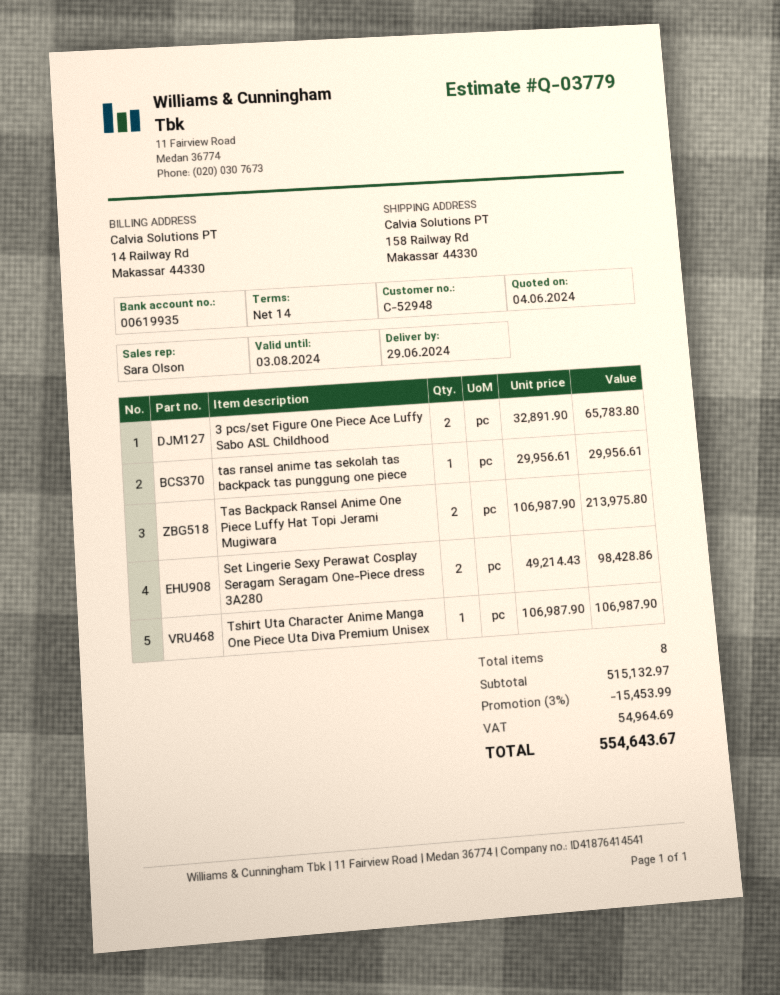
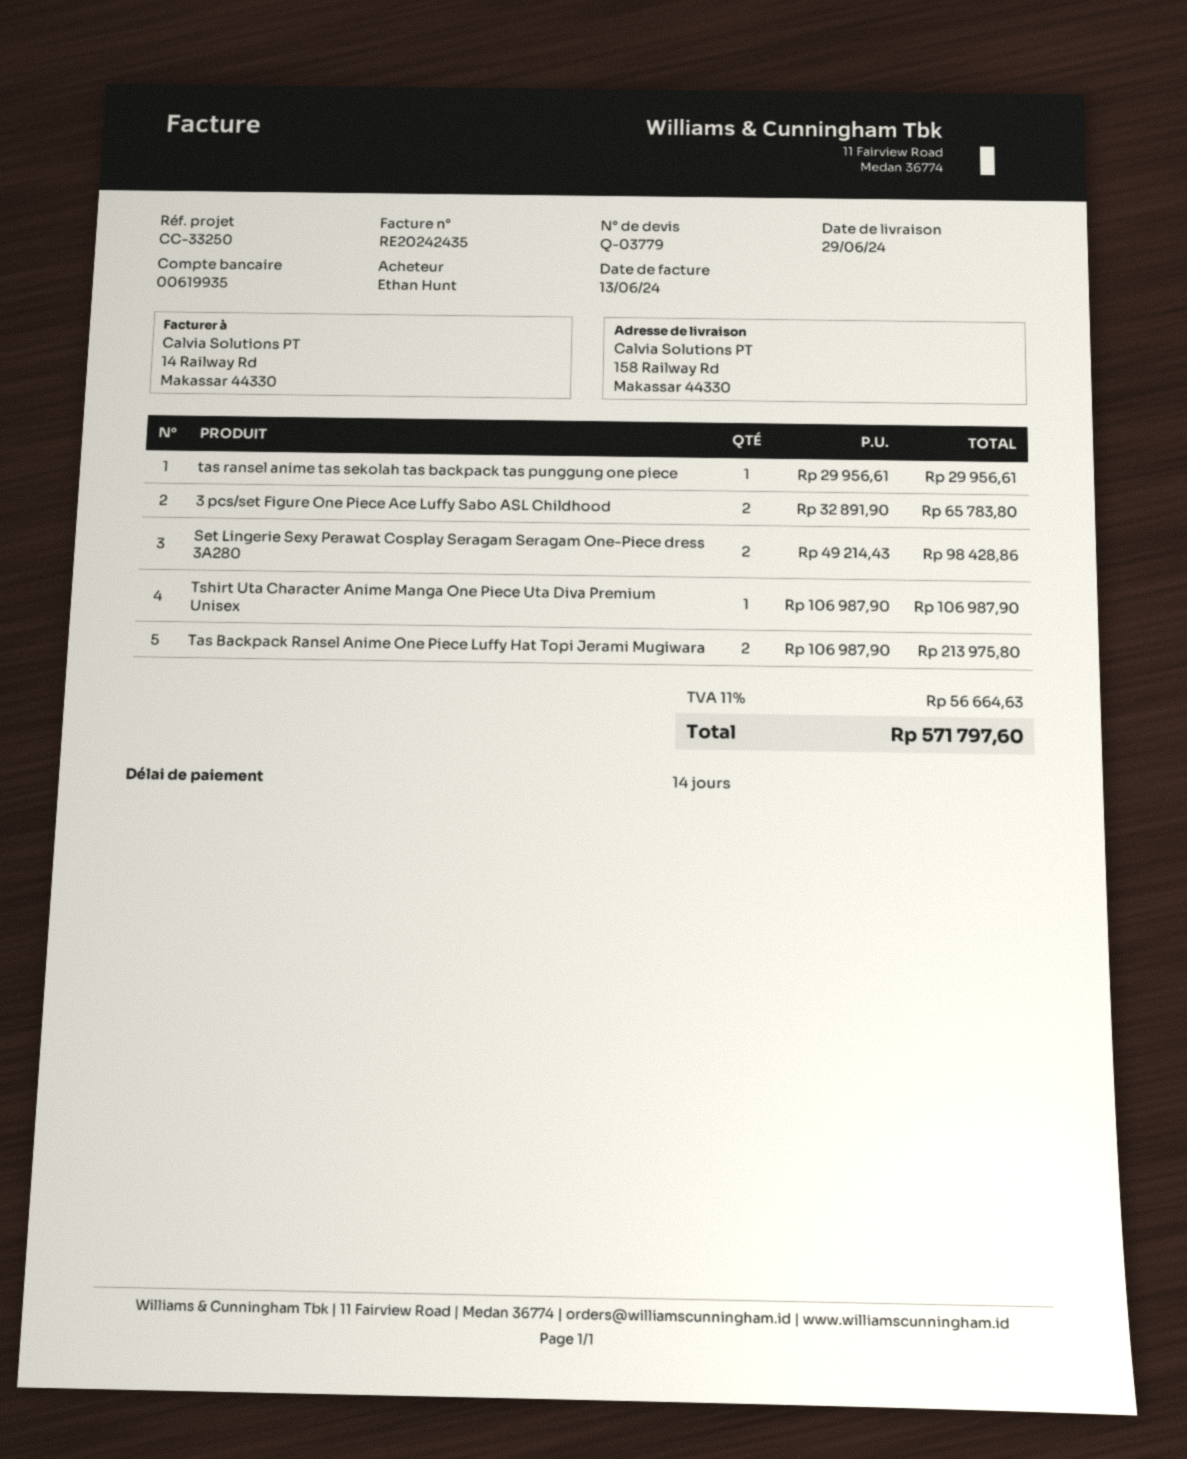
discount: 3% = 15453.99 -> none
tax: 54964.69 -> 56664.63
total: 554643.67 -> 571797.60

